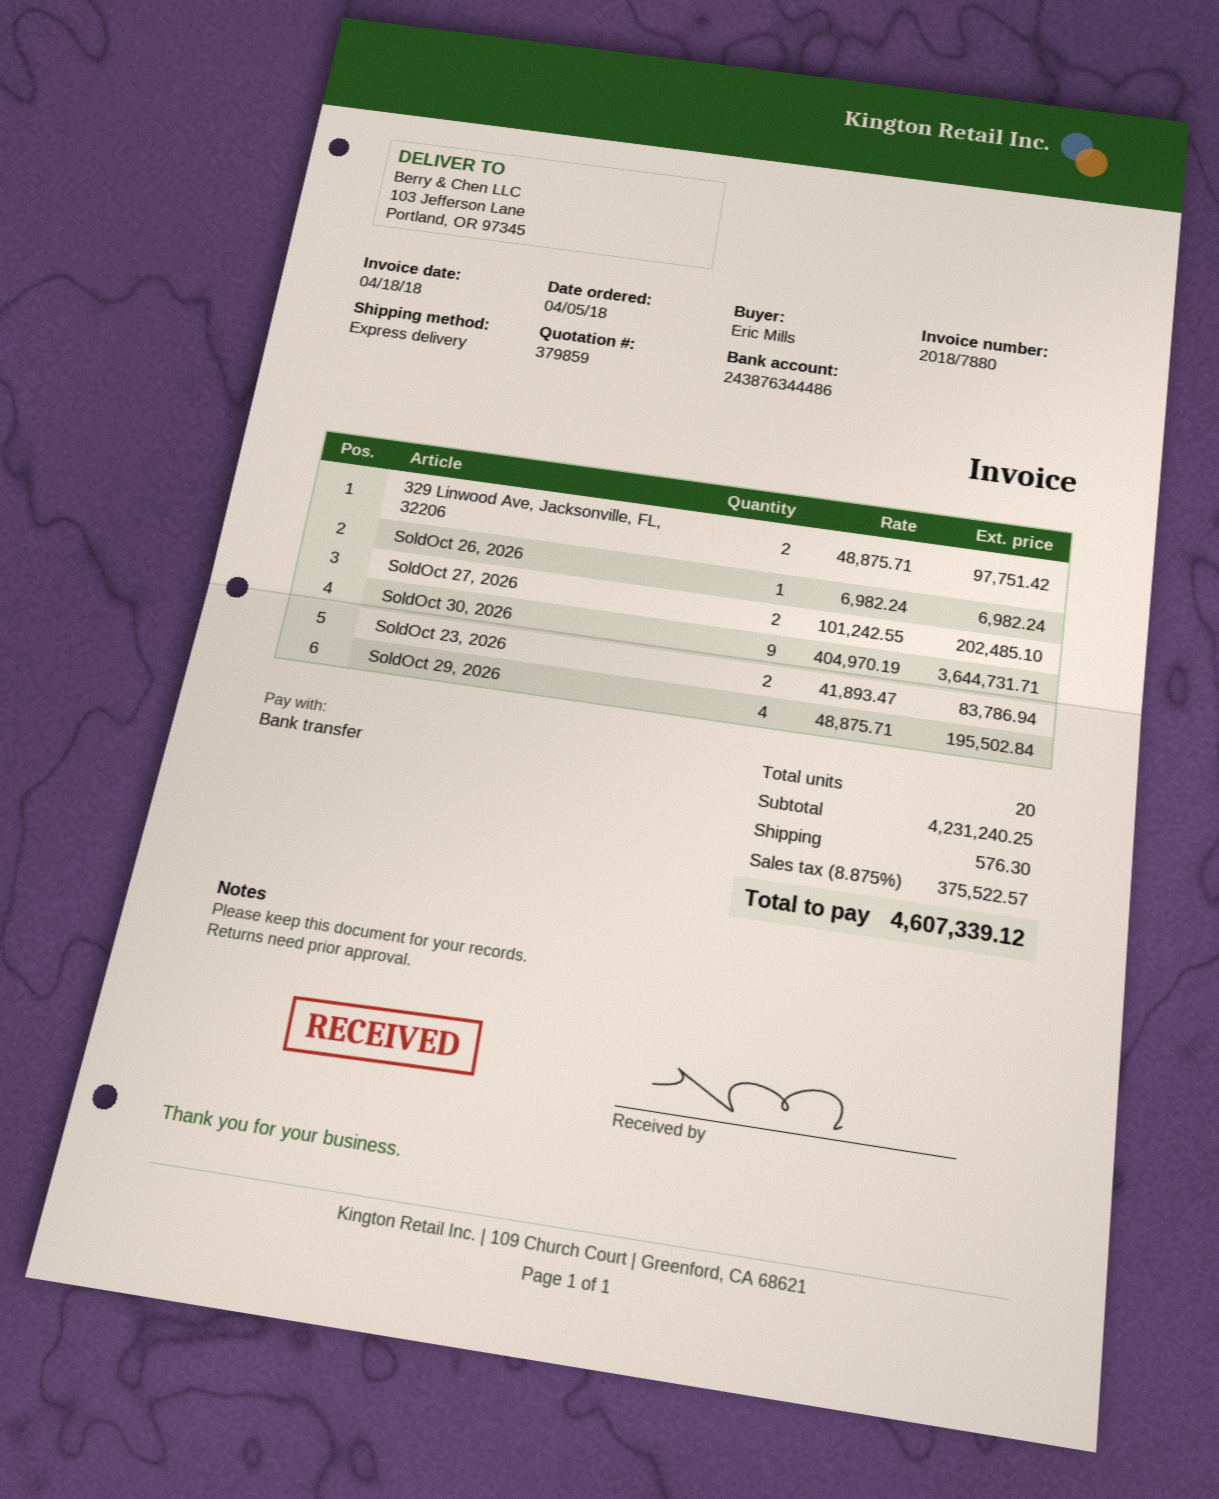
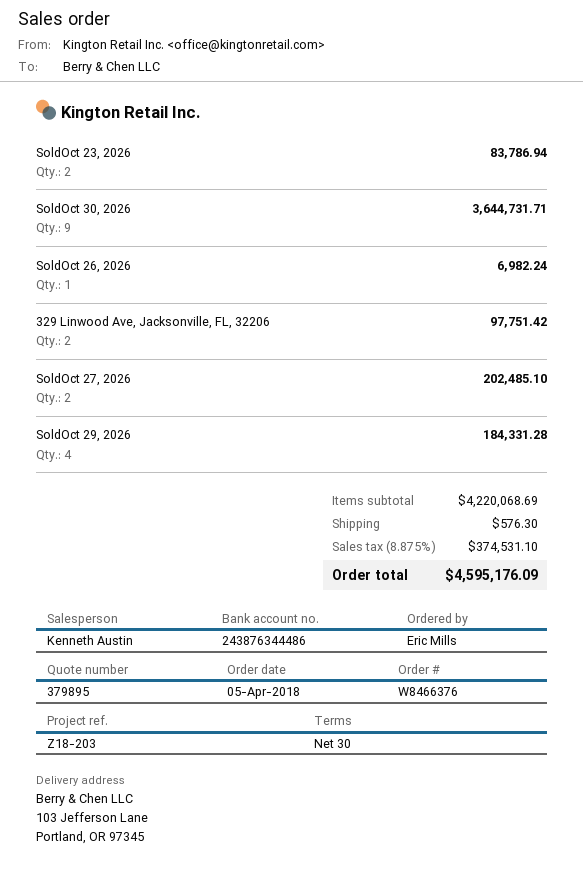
quote number: 379859 -> 379895
SoldOct 29, 2026: 4 for 195502.84 -> 4 for 184331.28
subtotal: 4231240.25 -> 4220068.69
tax: 8.875% = 375522.57 -> 8.875% = 374531.10
total: 4607339.12 -> 4595176.09

